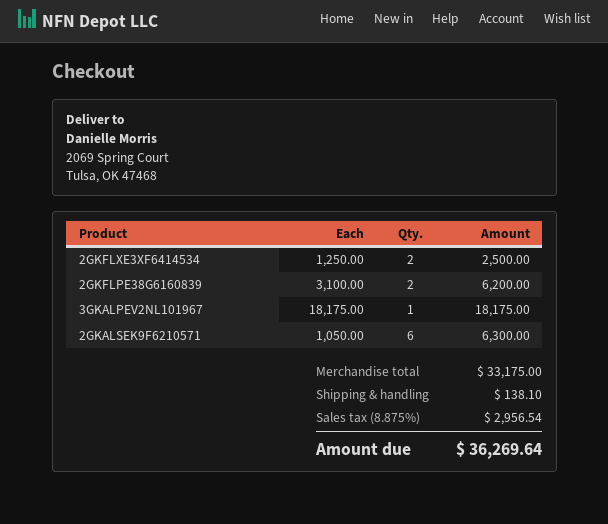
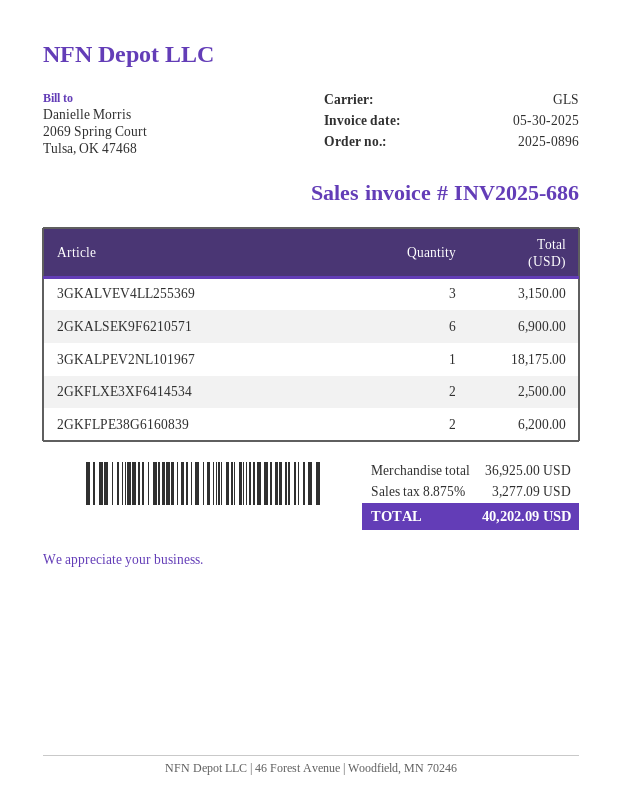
2GKALSEK9F6210571: 6 for 6300.00 -> 6 for 6900.00
3GKALVEV4LL255369: none -> 3 for 3150.00
subtotal: 33175.00 -> 36925.00
shipping: 138.10 -> none
tax: 8.875% = 2956.54 -> 8.875% = 3277.09
total: 36269.64 -> 40202.09

